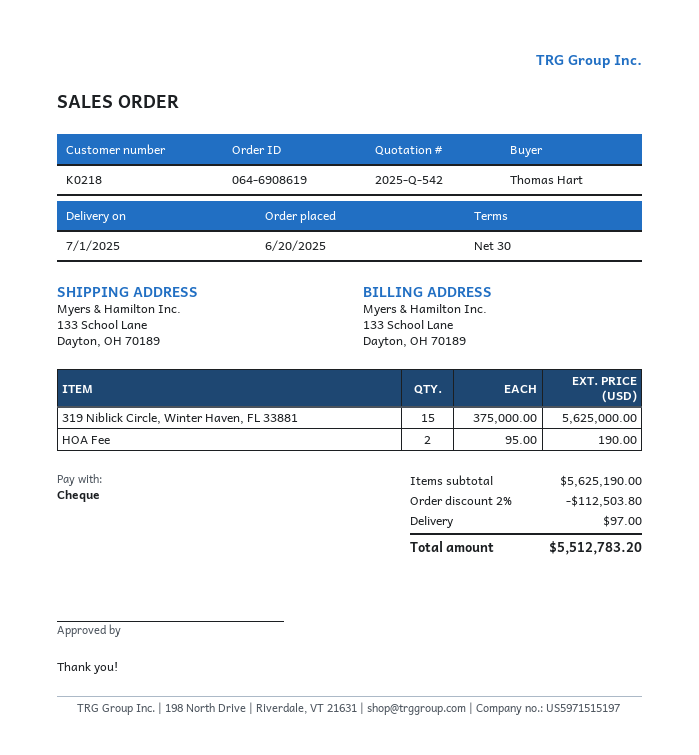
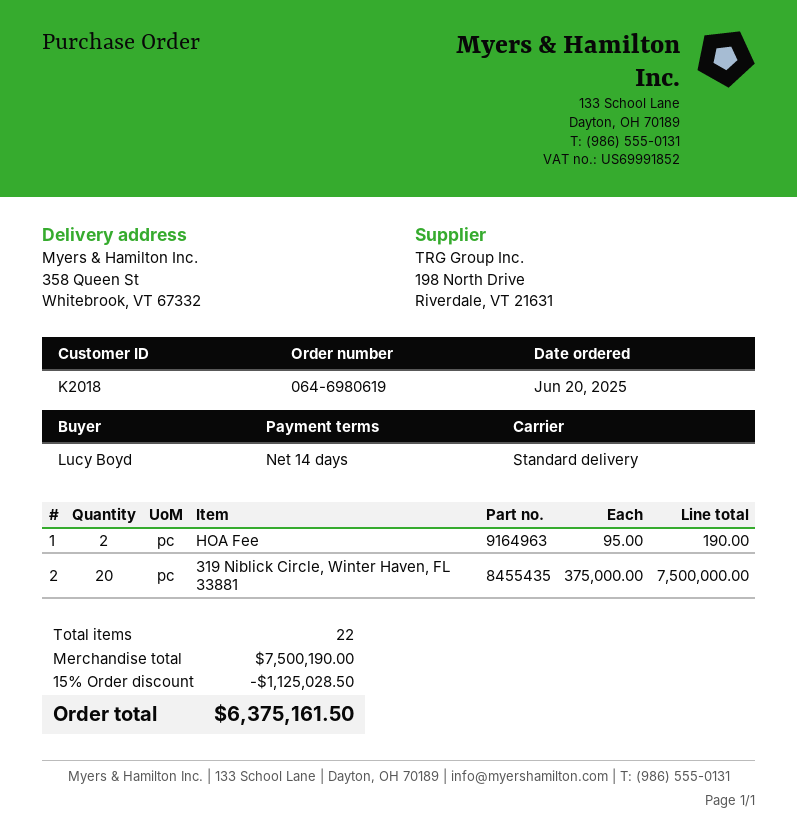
order number: 064-6908619 -> 064-6980619
payment terms: 30 days -> 14 days
customer number: K0218 -> K2018
ordered by: Thomas Hart -> Lucy Boyd
ship to: 133 School Lane, Dayton, OH 70189 -> 358 Queen St, Whitebrook, VT 67332
319 Niblick Circle, Winter Haven, FL 33881: 15 x 375000.00 = 5625000.00 -> 20 x 375000.00 = 7500000.00
subtotal: 5625190.00 -> 7500190.00
discount: 2% = 112503.80 -> 15% = 1125028.50
shipping: 97.00 -> none
total: 5512783.20 -> 6375161.50

